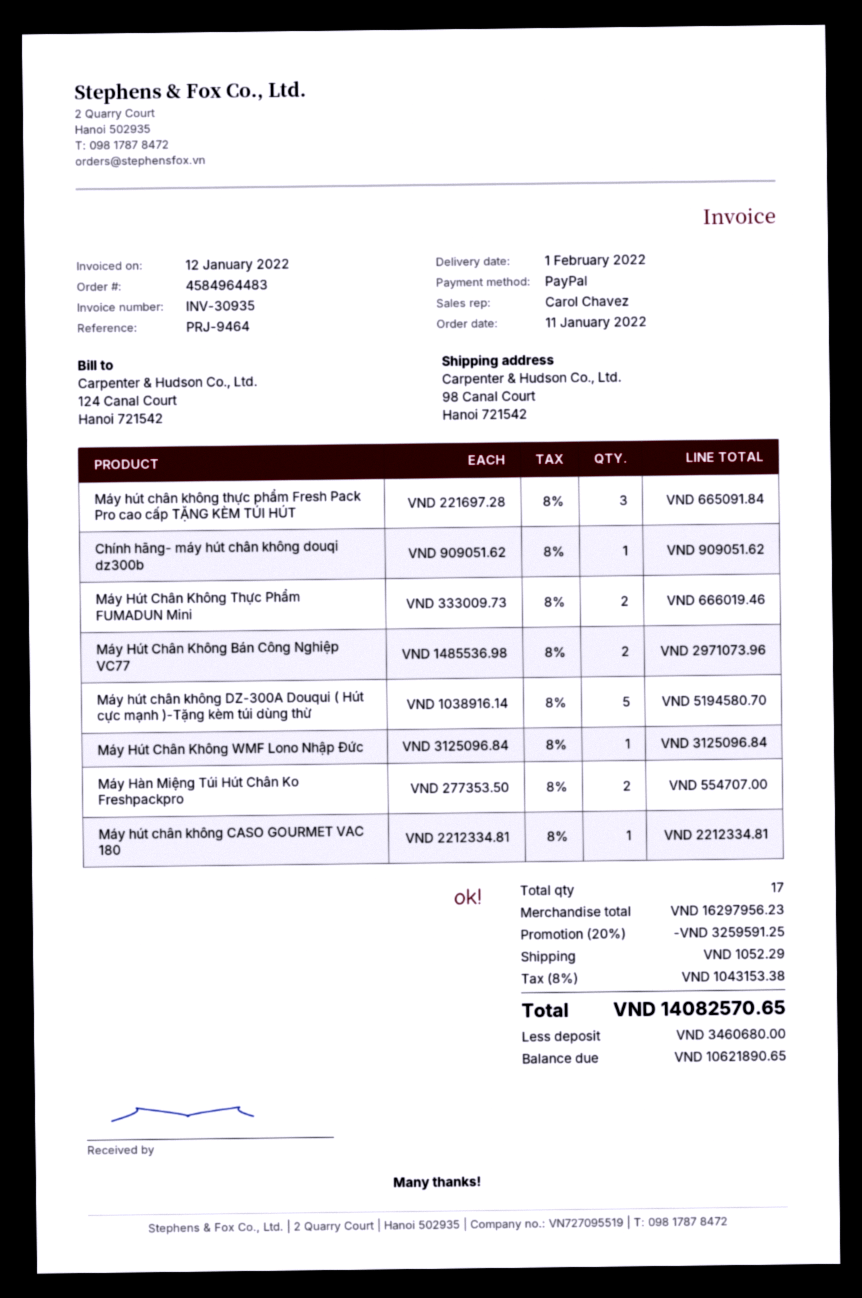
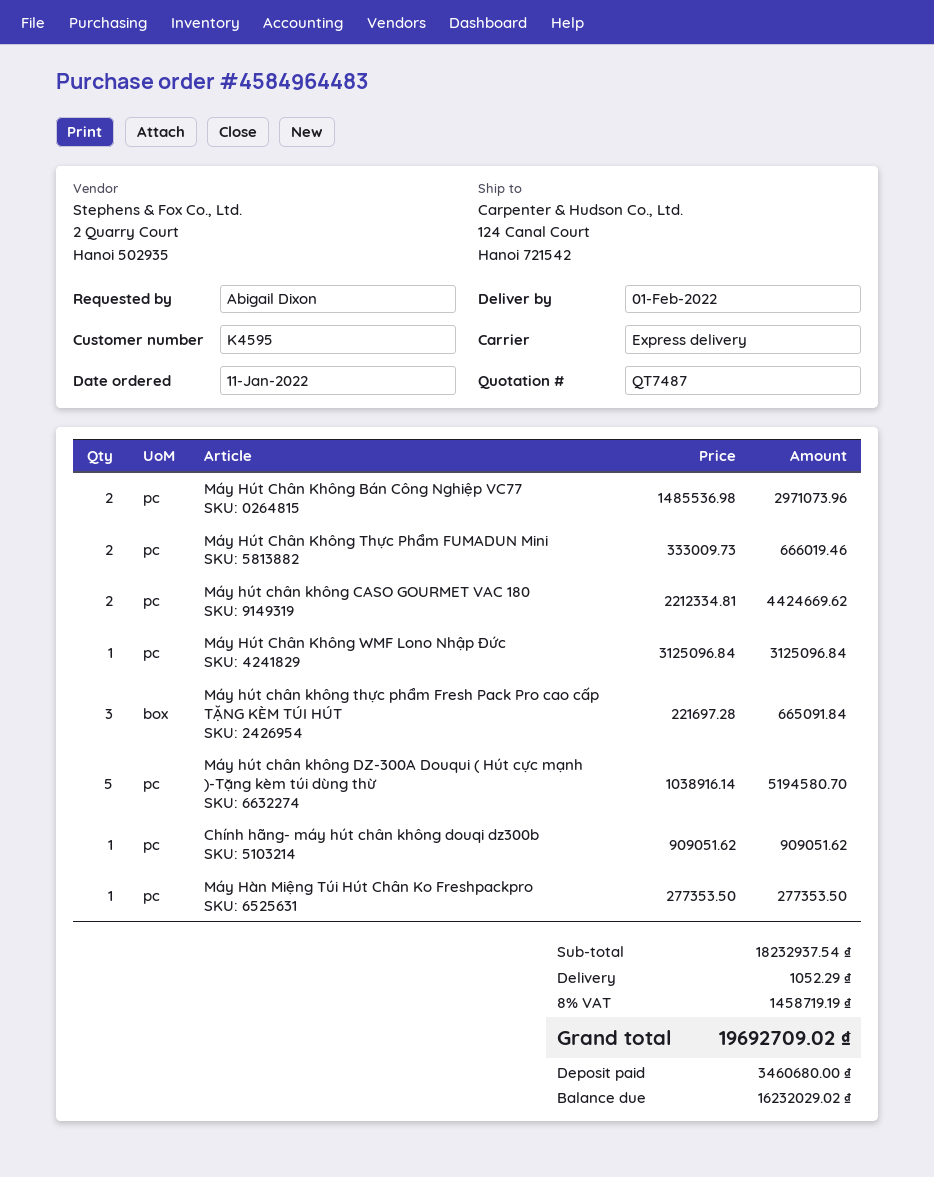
ship to: 98 Canal Court, Hanoi 721542 -> 124 Canal Court, Hanoi 721542
Máy Hàn Miệng Túi Hút Chân Ko Freshpackpro: 2 x 277353.50 = 554707.00 -> 1 x 277353.50 = 277353.50
Máy hút chân không CASO GOURMET VAC 180: 1 x 2212334.81 = 2212334.81 -> 2 x 2212334.81 = 4424669.62
subtotal: 16297956.23 -> 18232937.54
discount: 20% = 3259591.25 -> none
tax: 8% = 1043153.38 -> 8% = 1458719.19
total: 14082570.65 -> 19692709.02
balance: 10621890.65 -> 16232029.02

